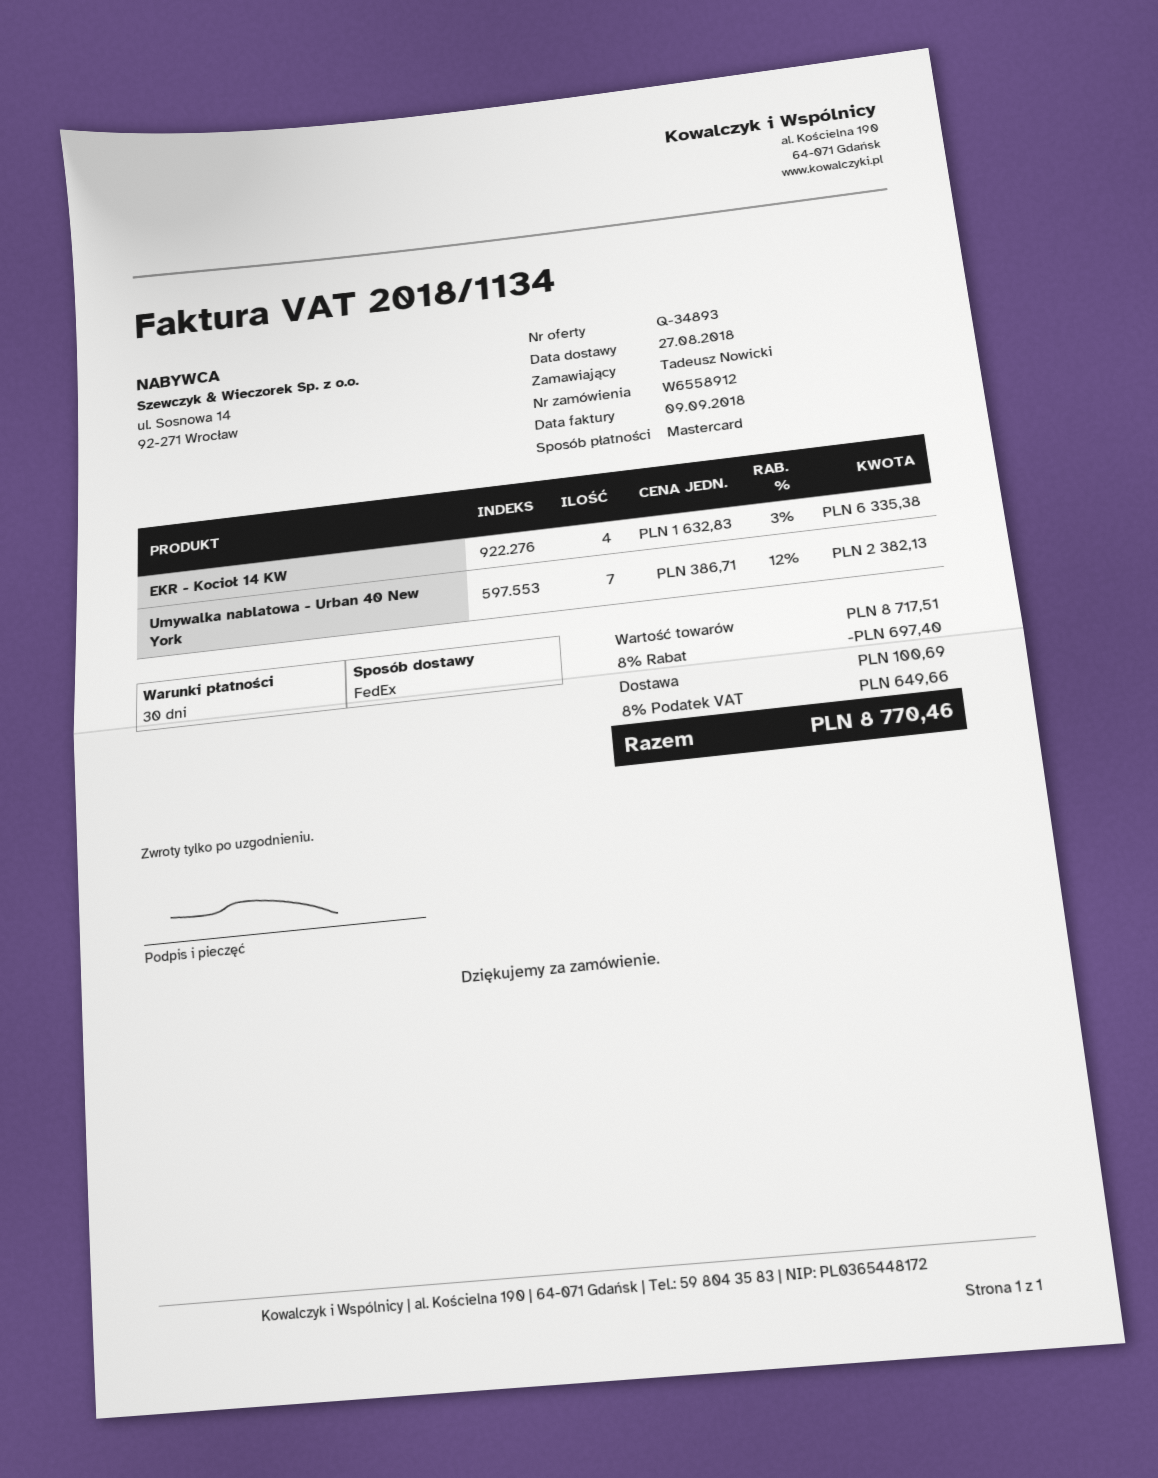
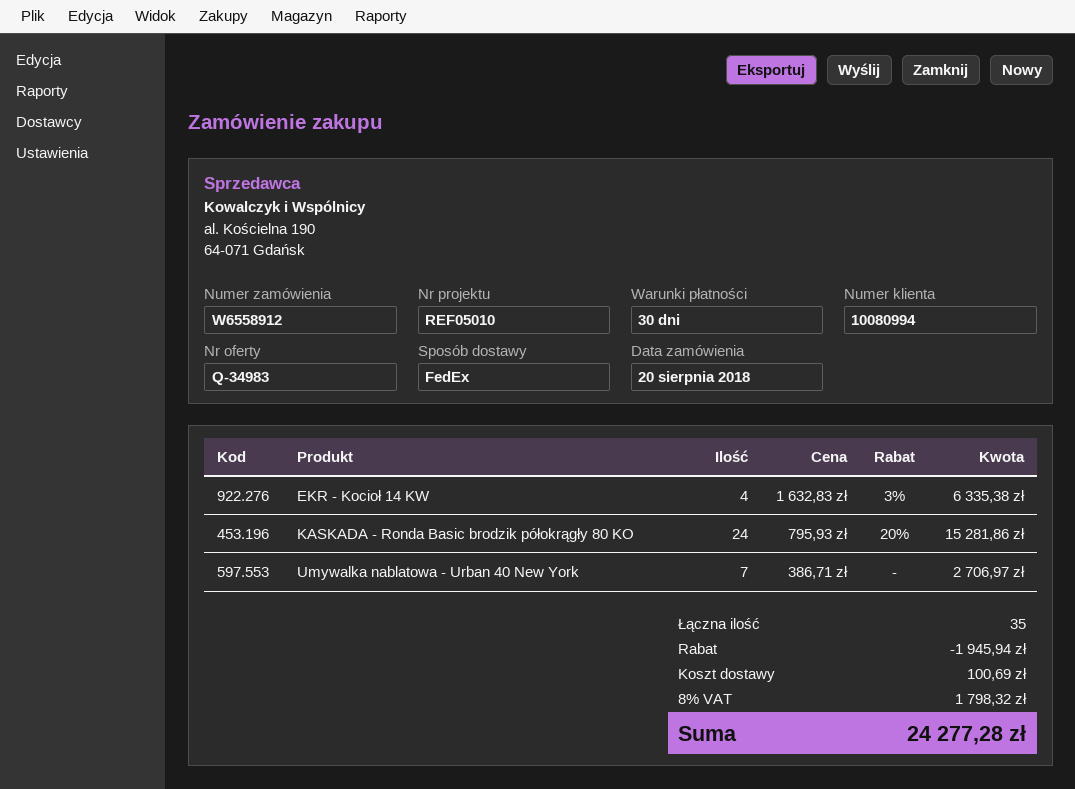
quote number: Q-34893 -> Q-34983
Umywalka nablatowa - Urban 40 New York: 7 x 386.71 - 12% = 2382.13 -> 7 x 386.71 = 2706.97
KASKADA - Ronda Basic brodzik półokrągły 80 KO: none -> 24 x 795.93 - 20% = 15281.86
discount: 697.40 -> 1945.94
tax: 8% = 649.66 -> 8% = 1798.32
total: 8770.46 -> 24277.28

